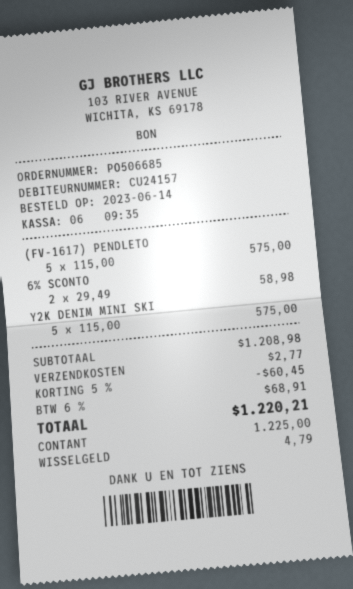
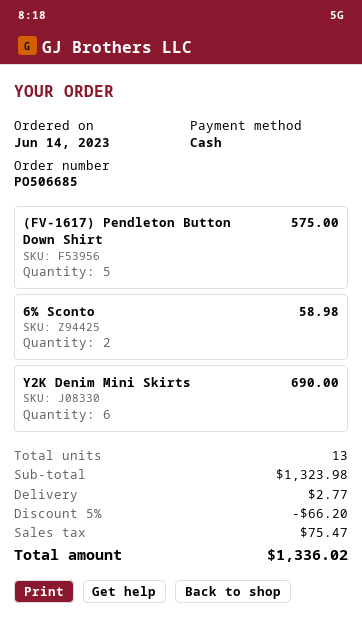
Y2K DENIM MINI SKI: 5 for 575.00 -> 6 for 690.00
subtotal: 1208.98 -> 1323.98
discount: 5% = 60.45 -> 5% = 66.20
tax: 68.91 -> 75.47
total: 1220.21 -> 1336.02

